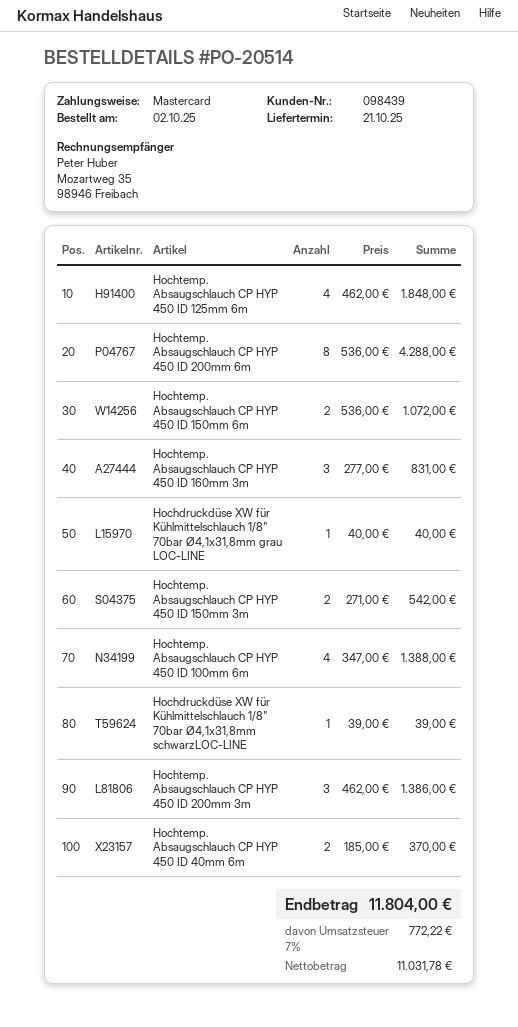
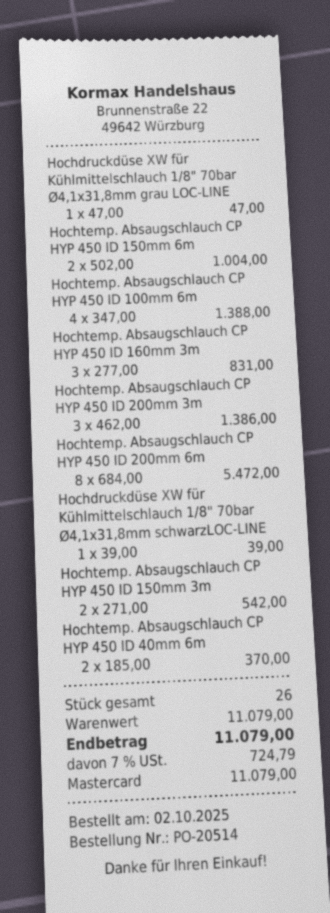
Hochtemp. Absaugschlauch CP HYP 450 ID 125mm 6m: 4 x 462.00 = 1848.00 -> none
Hochtemp. Absaugschlauch CP HYP 450 ID 200mm 6m: 8 x 536.00 = 4288.00 -> 8 x 684.00 = 5472.00
Hochtemp. Absaugschlauch CP HYP 450 ID 150mm 6m: 2 x 536.00 = 1072.00 -> 2 x 502.00 = 1004.00
Hochdruckdüse XW für Kühlmittelschlauch 1/8" 70bar Ø4,1x31,8mm grau LOC-LINE: 1 x 40.00 = 40.00 -> 1 x 47.00 = 47.00
tax: 7% = 772.22 -> 7% = 724.79
total: 11804.00 -> 11079.00

